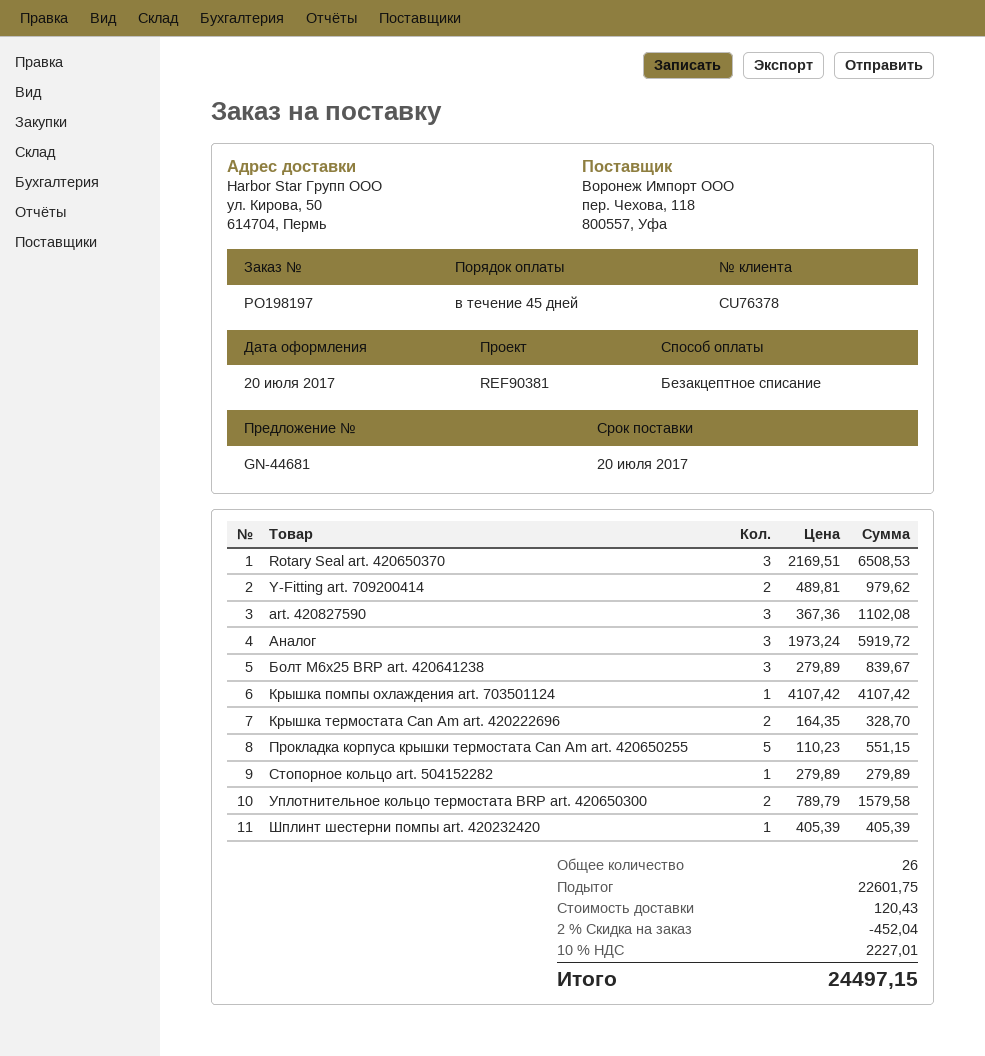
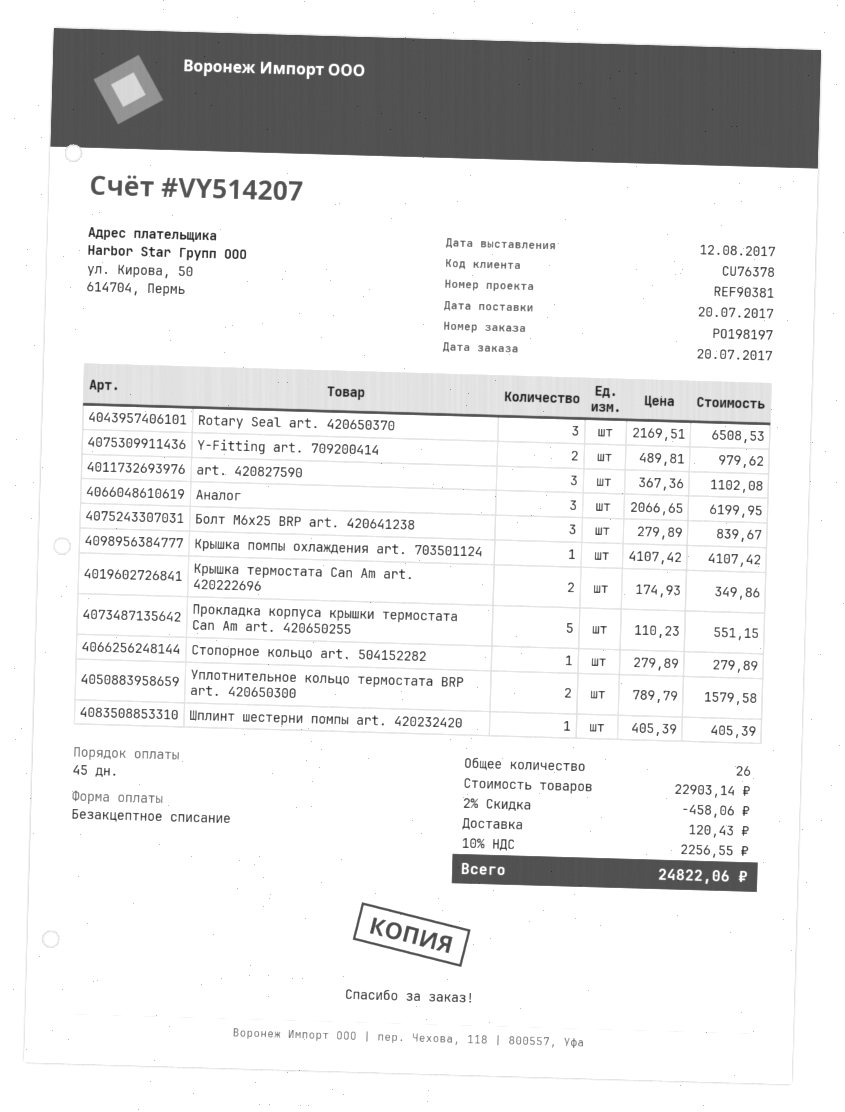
Аналог: 3 x 1973.24 = 5919.72 -> 3 x 2066.65 = 6199.95
Крышка термостата Can Am art. 420222696: 2 x 164.35 = 328.70 -> 2 x 174.93 = 349.86
subtotal: 22601.75 -> 22903.14
discount: 2% = 452.04 -> 2% = 458.06
tax: 10% = 2227.01 -> 10% = 2256.55
total: 24497.15 -> 24822.06

